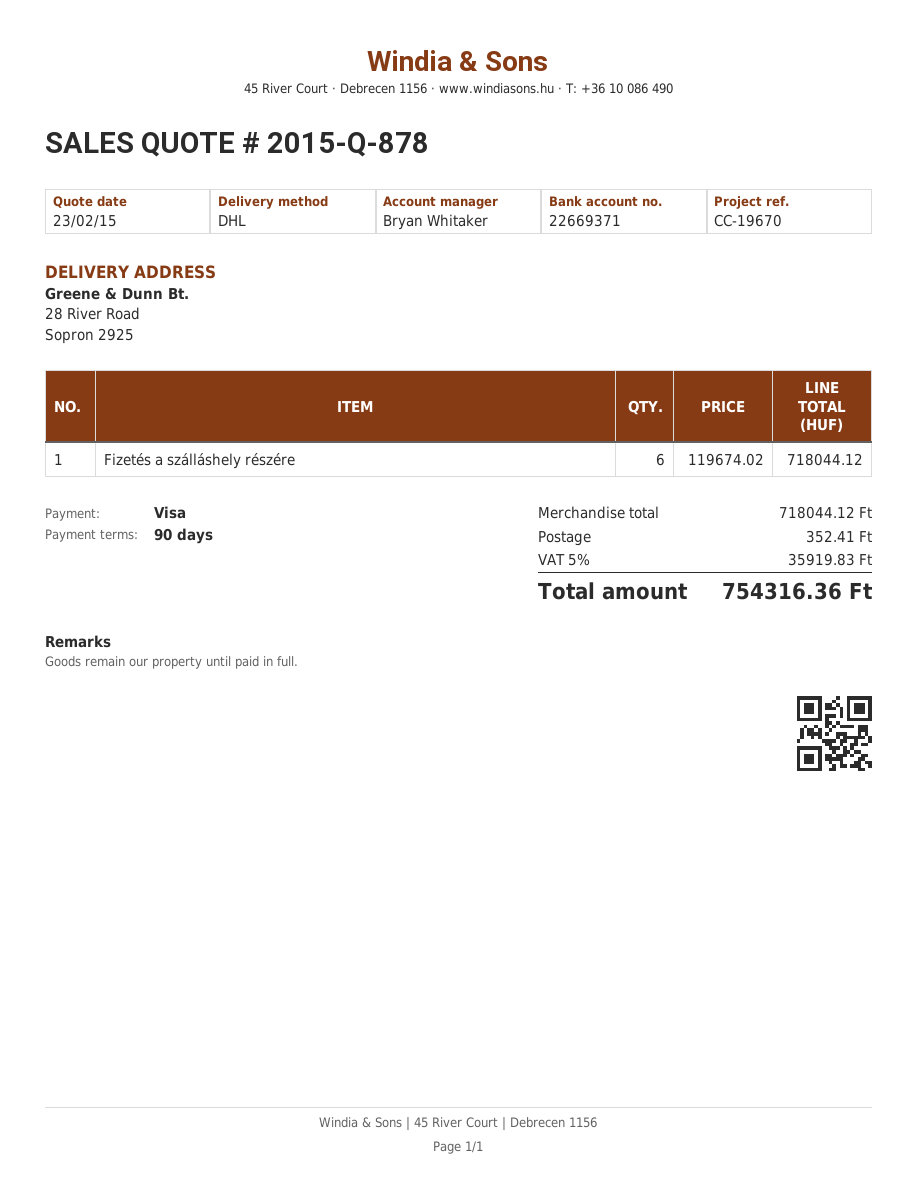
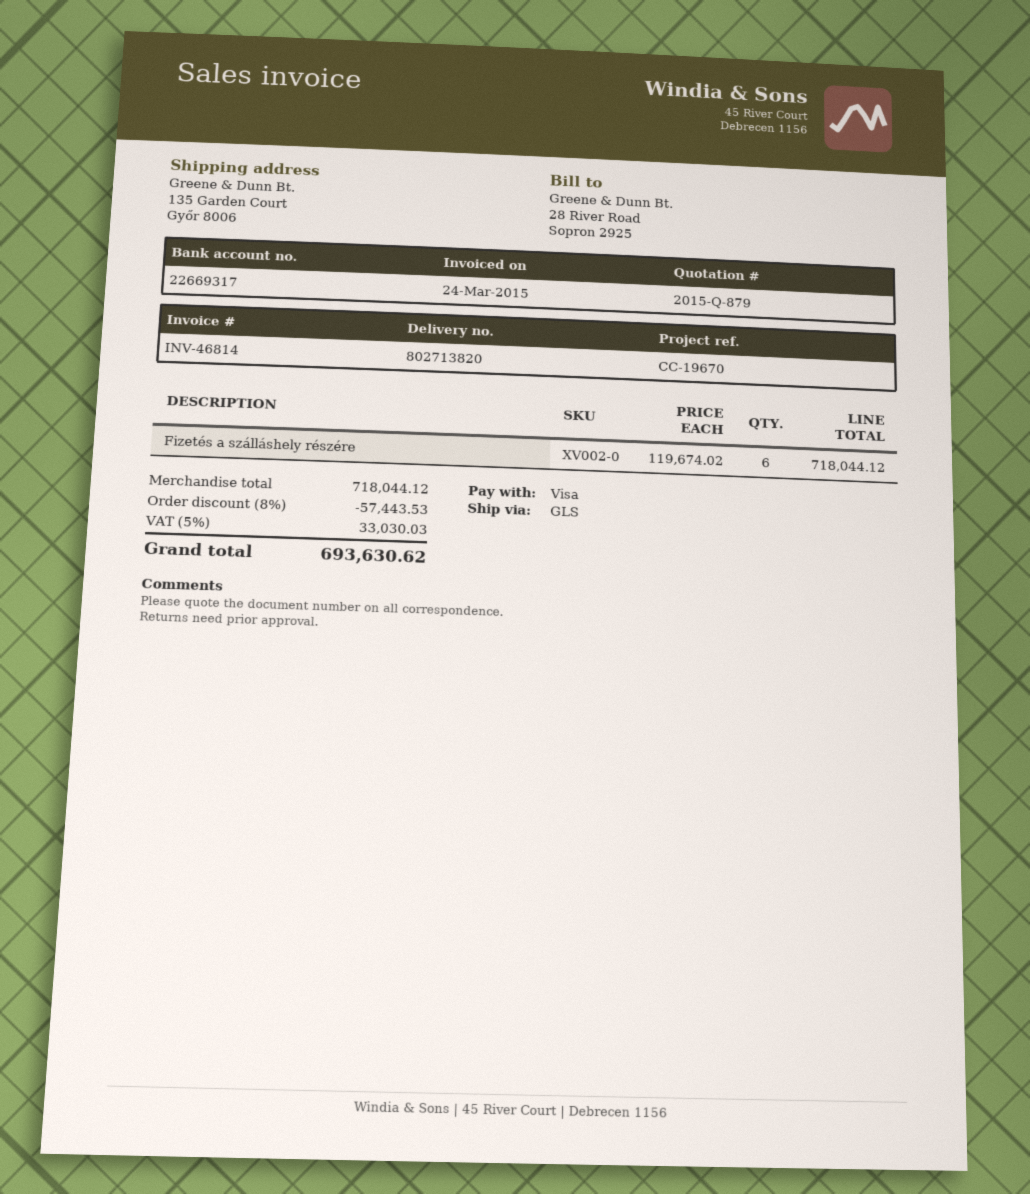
quote number: 2015-Q-878 -> 2015-Q-879
bank account: 22669371 -> 22669317
shipping method: DHL -> GLS
ship to: 28 River Road, Sopron 2925 -> 135 Garden Court, Győr 8006
discount: none -> 8% = 57443.53
shipping: 352.41 -> none
tax: 5% = 35919.83 -> 5% = 33030.03
total: 754316.36 -> 693630.62

